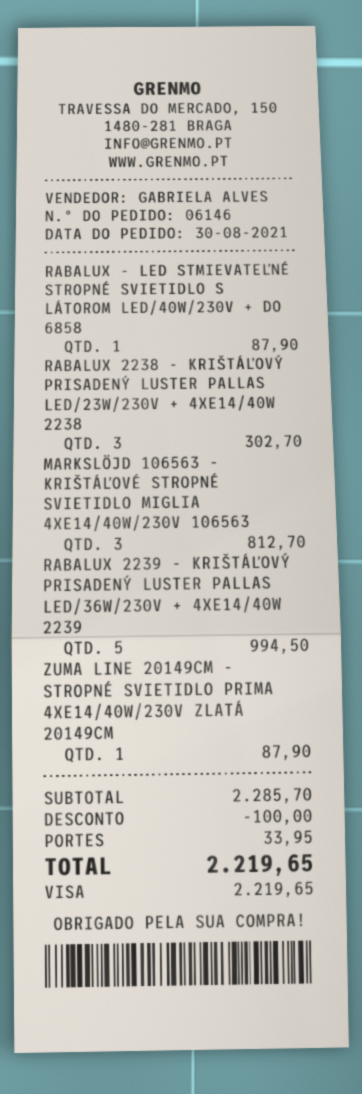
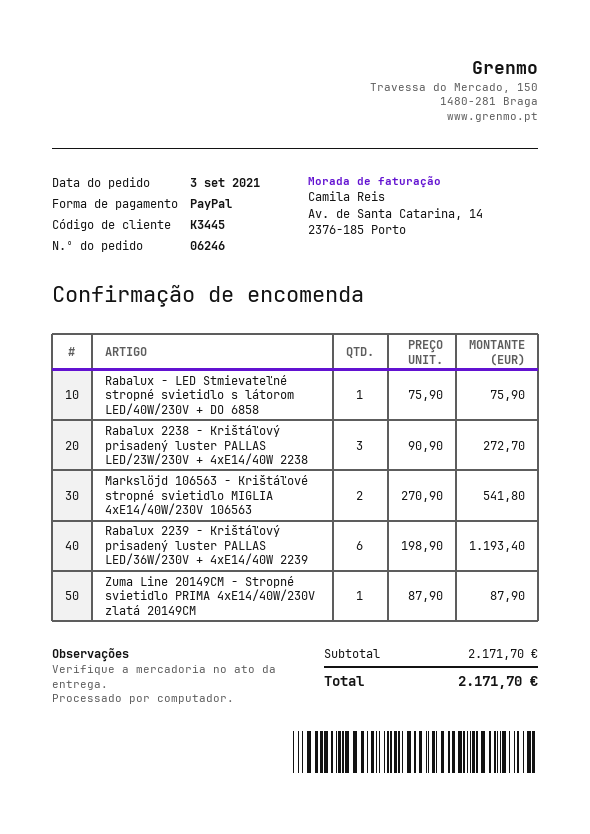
order number: 06146 -> 06246
order date: 2021-08-30 -> 2021-09-03
payment method: Visa -> PayPal
RABALUX - LED STMIEVATEĽNÉ STROPNÉ SVIETIDLO S LÁTOROM LED/40W/230V + DO 6858: 1 for 87.90 -> 1 for 75.90
RABALUX 2238 - KRIŠTÁĽOVÝ PRISADENÝ LUSTER PALLAS LED/23W/230V + 4XE14/40W 2238: 3 for 302.70 -> 3 for 272.70
MARKSLÖJD 106563 - KRIŠTÁĽOVÉ STROPNÉ SVIETIDLO MIGLIA 4XE14/40W/230V 106563: 3 for 812.70 -> 2 for 541.80
RABALUX 2239 - KRIŠTÁĽOVÝ PRISADENÝ LUSTER PALLAS LED/36W/230V + 4XE14/40W 2239: 5 for 994.50 -> 6 for 1193.40
subtotal: 2285.70 -> 2171.70
discount: 100.00 -> none
shipping: 33.95 -> none
total: 2219.65 -> 2171.70

